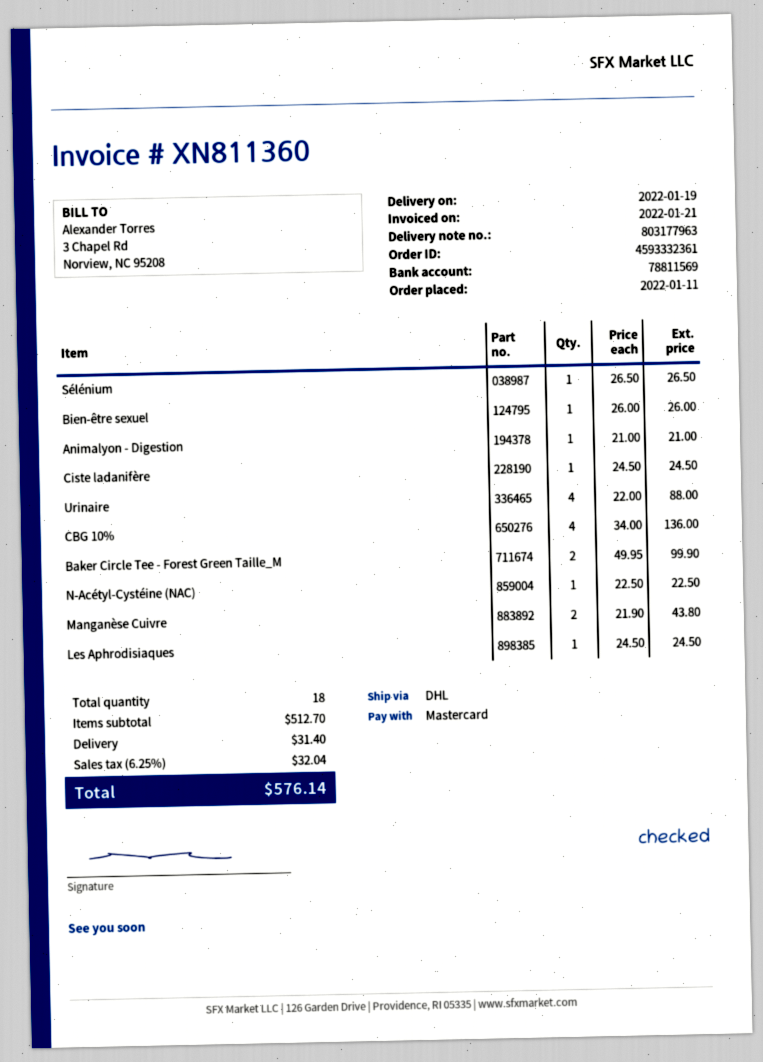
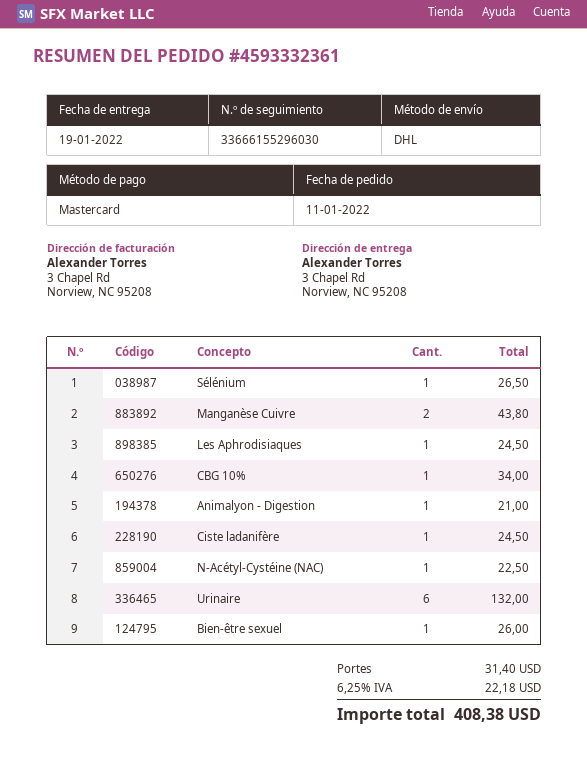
Urinaire: 4 for 88.00 -> 6 for 132.00
CBG 10%: 4 for 136.00 -> 1 for 34.00
Baker Circle Tee - Forest Green Taille_M: 2 for 99.90 -> none
tax: 6.25% = 32.04 -> 6.25% = 22.18
total: 576.14 -> 408.38

